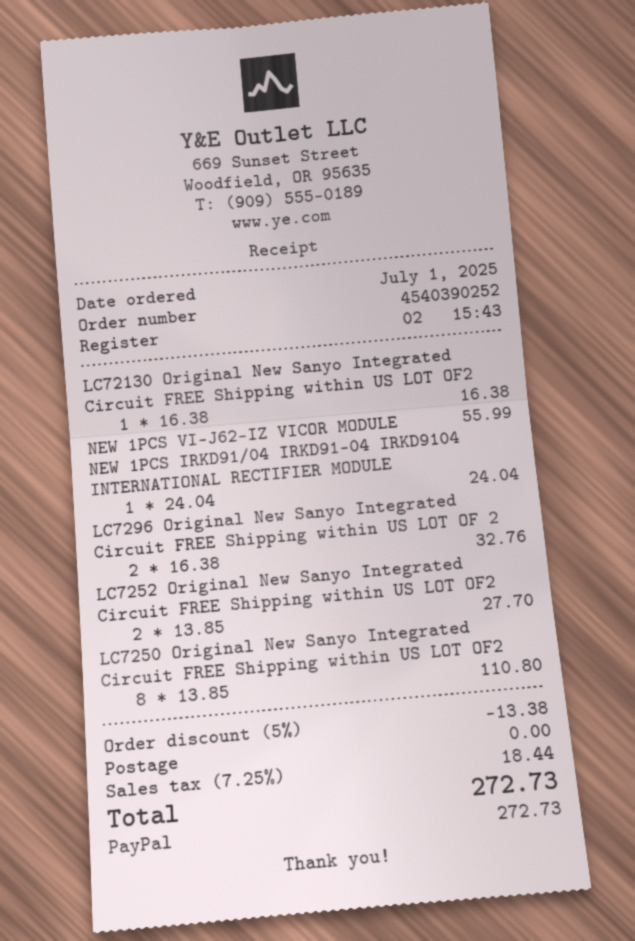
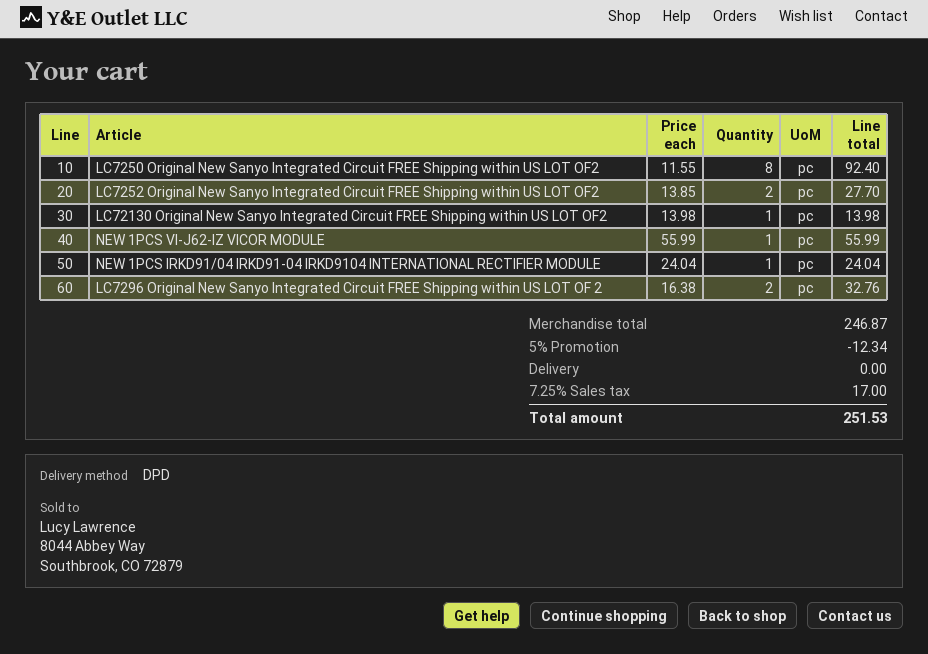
LC72130 Original New Sanyo Integrated Circuit FREE Shipping within US LOT OF2: 1 x 16.38 = 16.38 -> 1 x 13.98 = 13.98
LC7250 Original New Sanyo Integrated Circuit FREE Shipping within US LOT OF2: 8 x 13.85 = 110.80 -> 8 x 11.55 = 92.40
discount: 5% = 13.38 -> 5% = 12.34
tax: 7.25% = 18.44 -> 7.25% = 17.00
total: 272.73 -> 251.53

